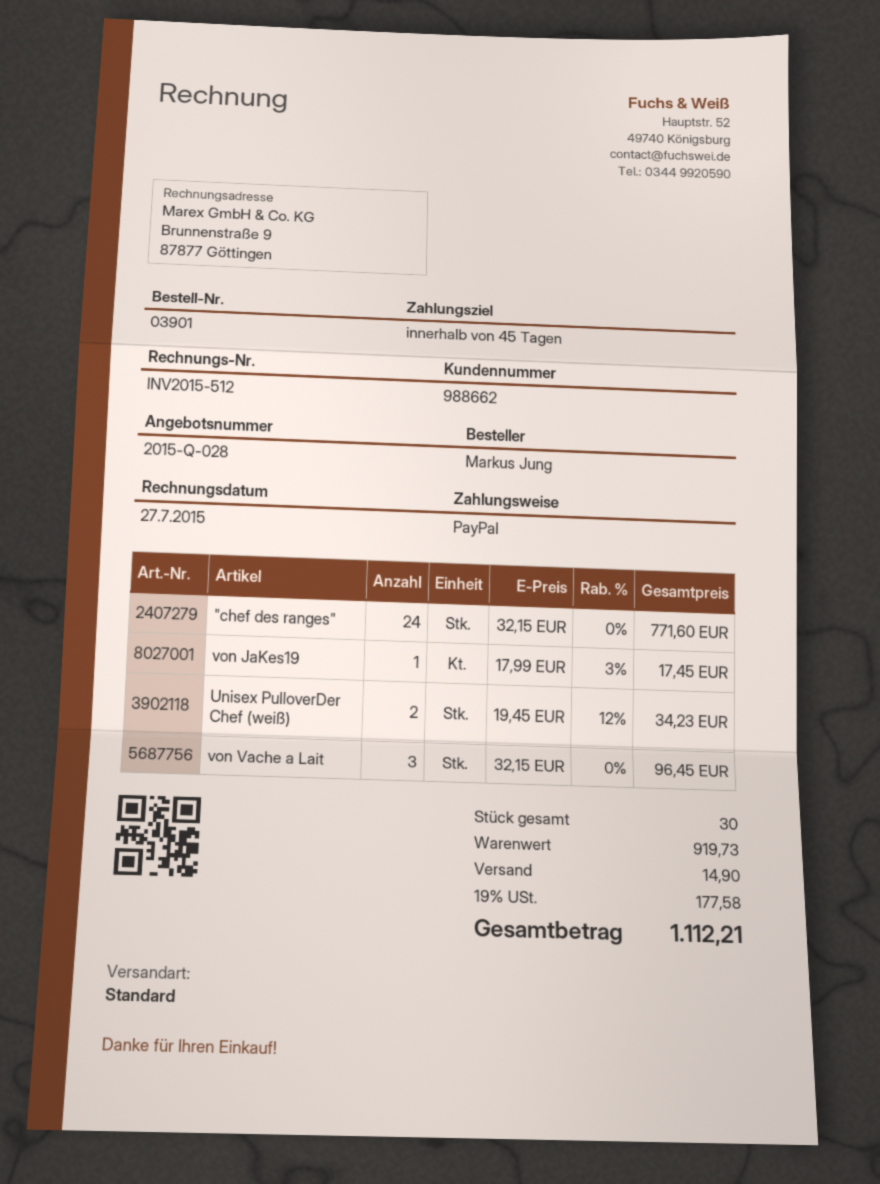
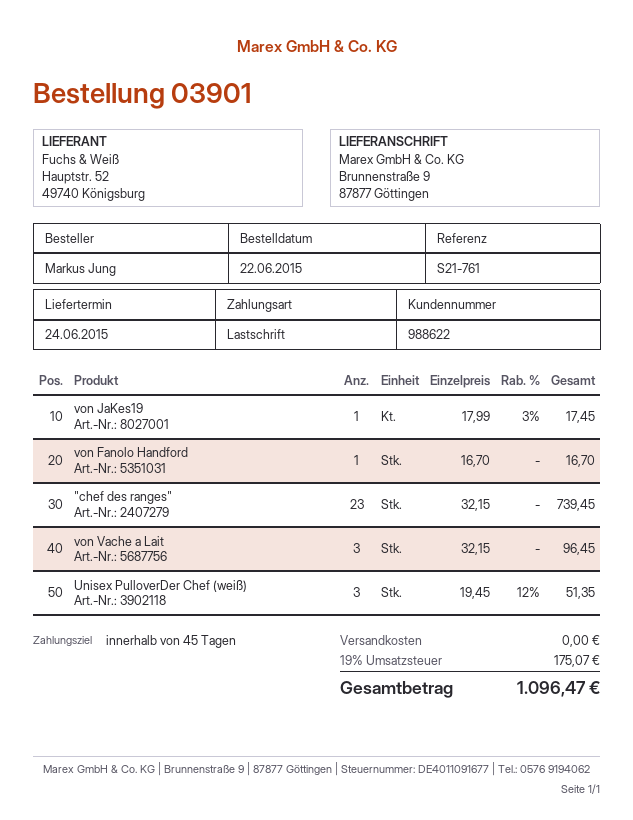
customer number: 988662 -> 988622
payment method: PayPal -> direct debit
"chef des ranges": 24 x 32.15 = 771.60 -> 23 x 32.15 = 739.45
Unisex PulloverDer Chef (weiß): 2 x 19.45 - 12% = 34.23 -> 3 x 19.45 - 12% = 51.35
von Fanolo Handford: none -> 1 x 16.70 = 16.70
shipping: 14.90 -> 0.00
tax: 19% = 177.58 -> 19% = 175.07
total: 1112.21 -> 1096.47

